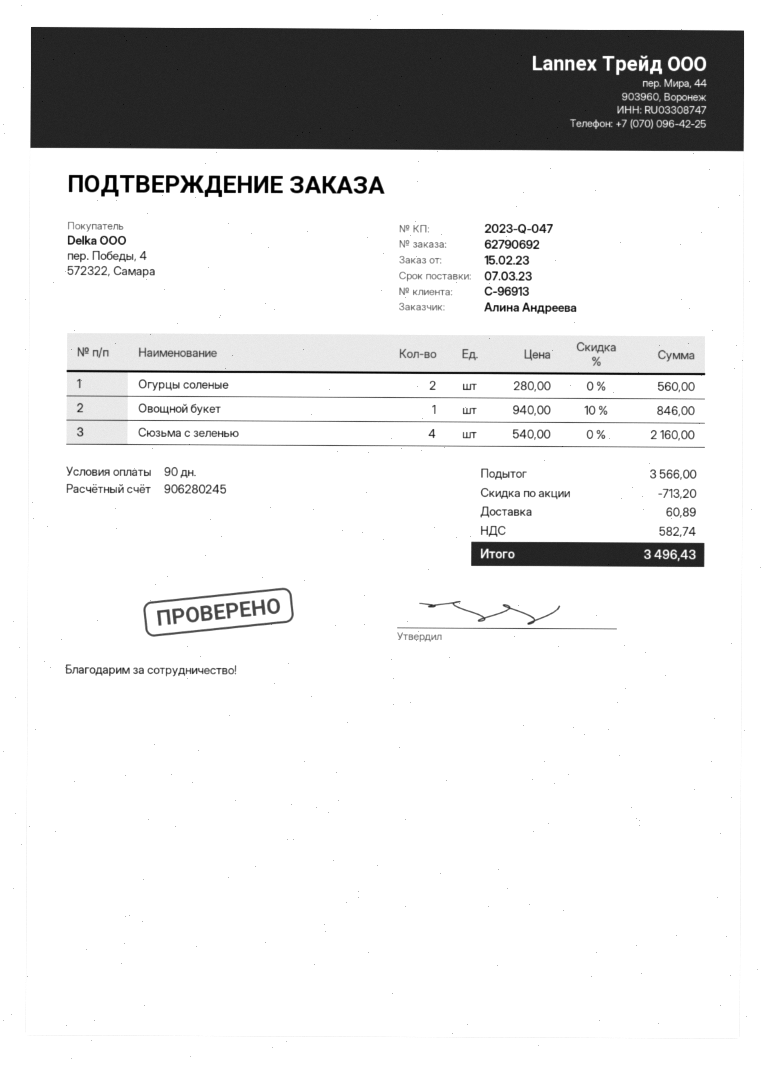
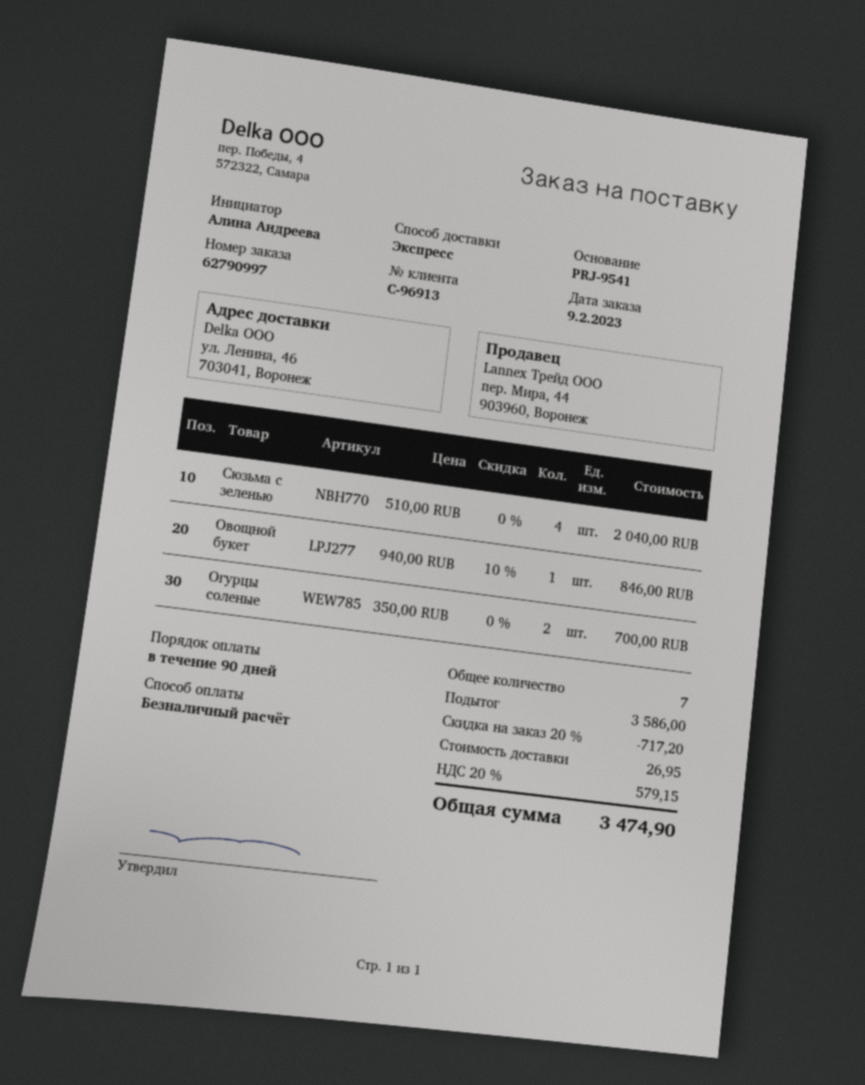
order number: 62790692 -> 62790997
order date: 2023-02-15 -> 2023-02-09
Огурцы соленые: 2 x 280.00 = 560.00 -> 2 x 350.00 = 700.00
Сюзьма с зеленью: 4 x 540.00 = 2160.00 -> 4 x 510.00 = 2040.00
subtotal: 3566.00 -> 3586.00
discount: 713.20 -> 717.20
shipping: 60.89 -> 26.95
tax: 582.74 -> 579.15
total: 3496.43 -> 3474.90

